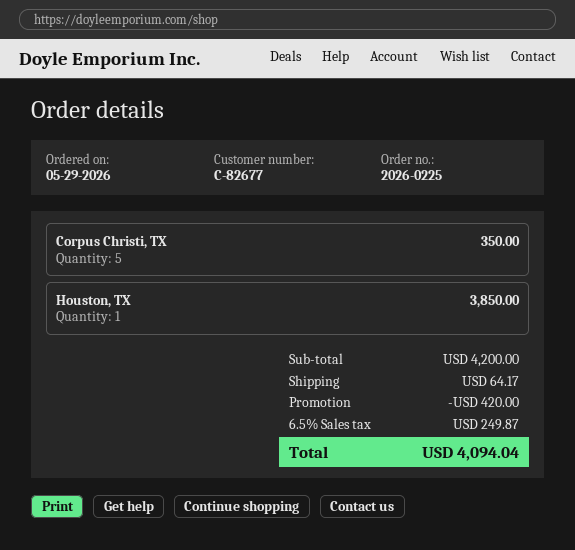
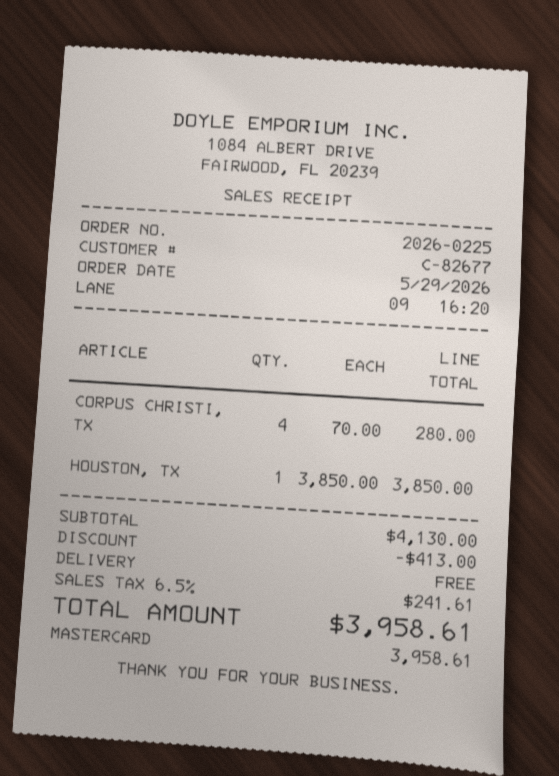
Corpus Christi, TX: 5 for 350.00 -> 4 for 280.00
subtotal: 4200.00 -> 4130.00
discount: 420.00 -> 413.00
shipping: 64.17 -> 0.00
tax: 6.5% = 249.87 -> 6.5% = 241.61
total: 4094.04 -> 3958.61

